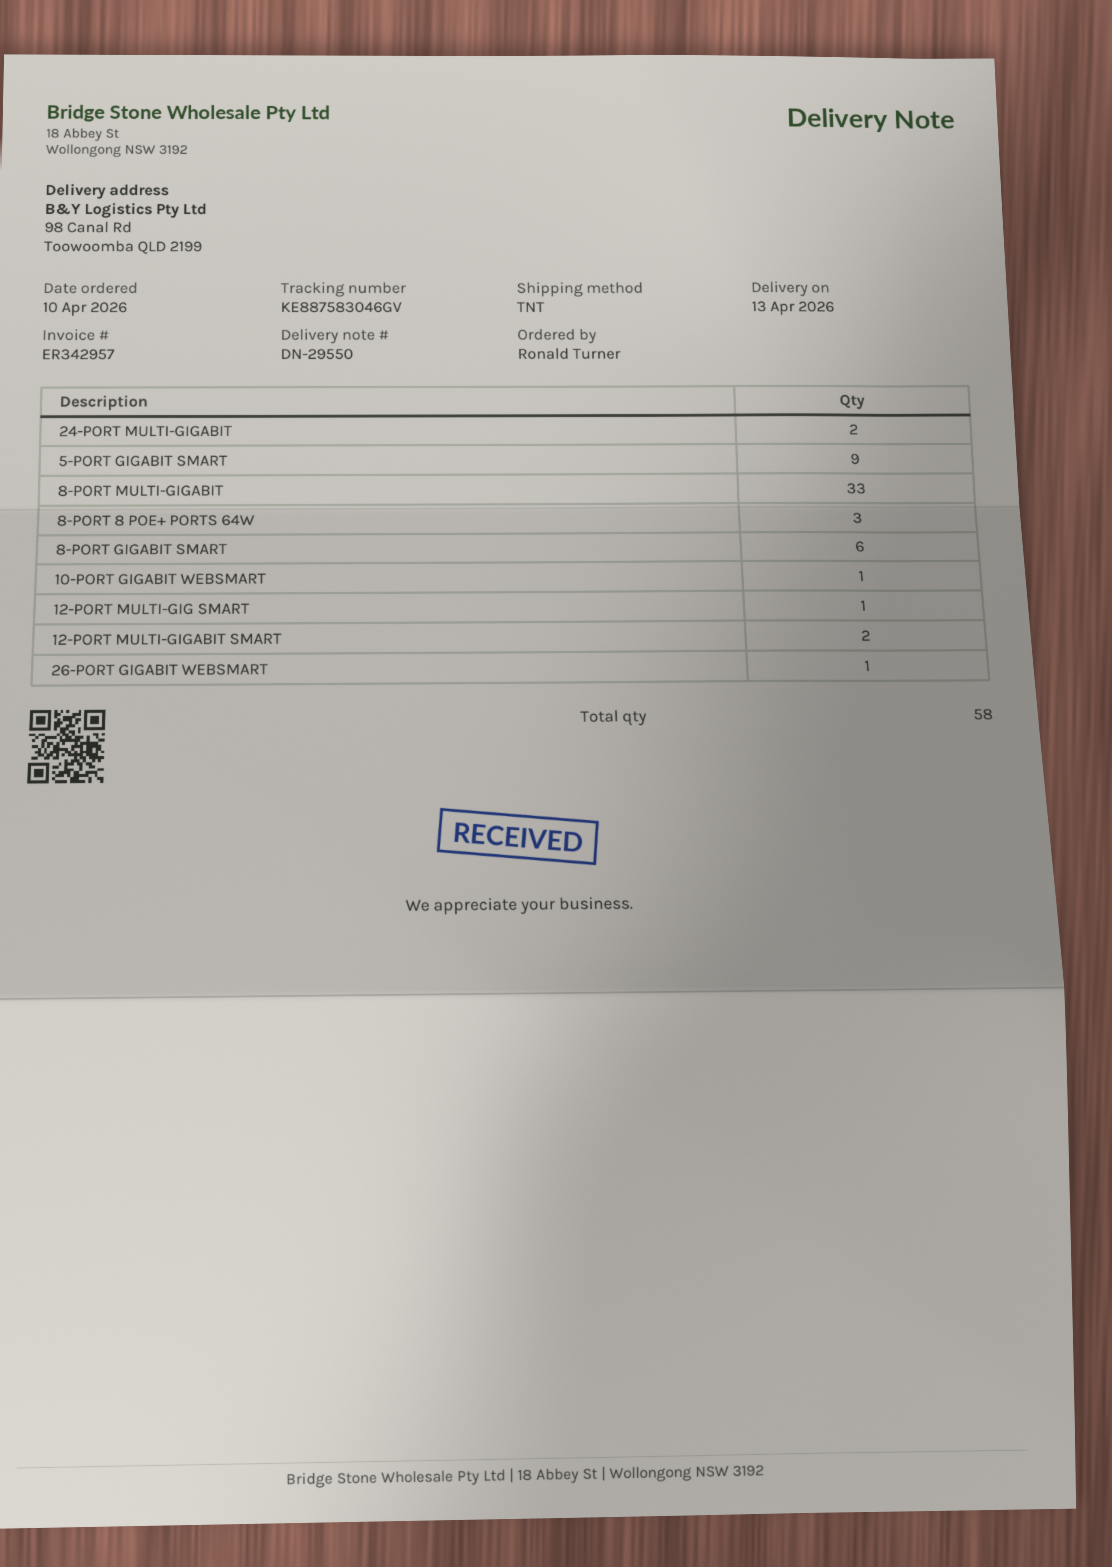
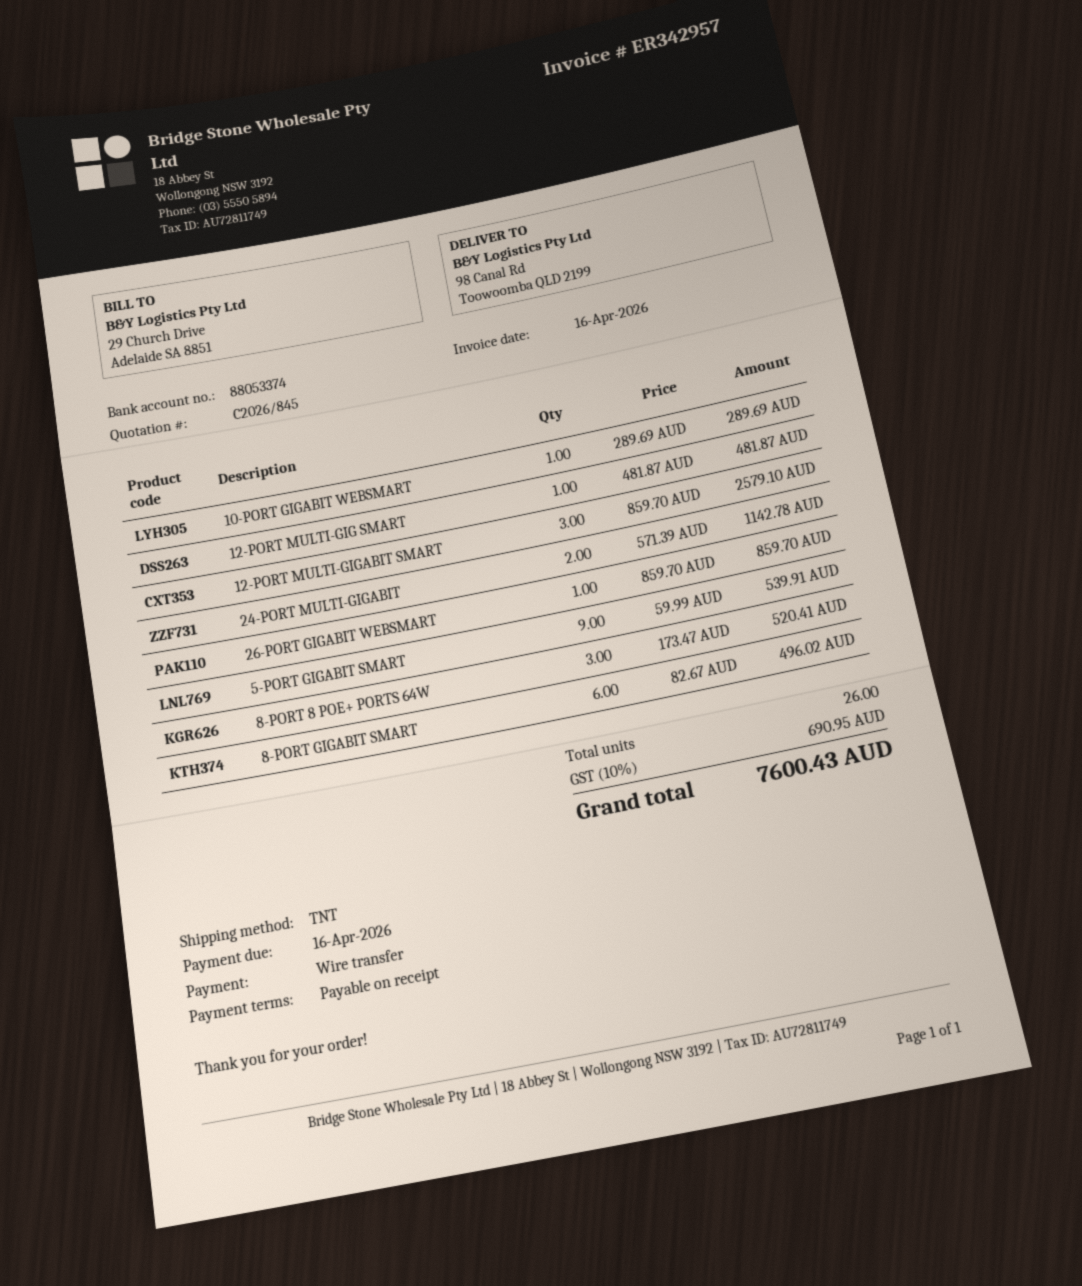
8-PORT MULTI-GIGABIT: 33 -> none
12-PORT MULTI-GIGABIT SMART: 2 -> 3
total quantity: 58 -> 26

